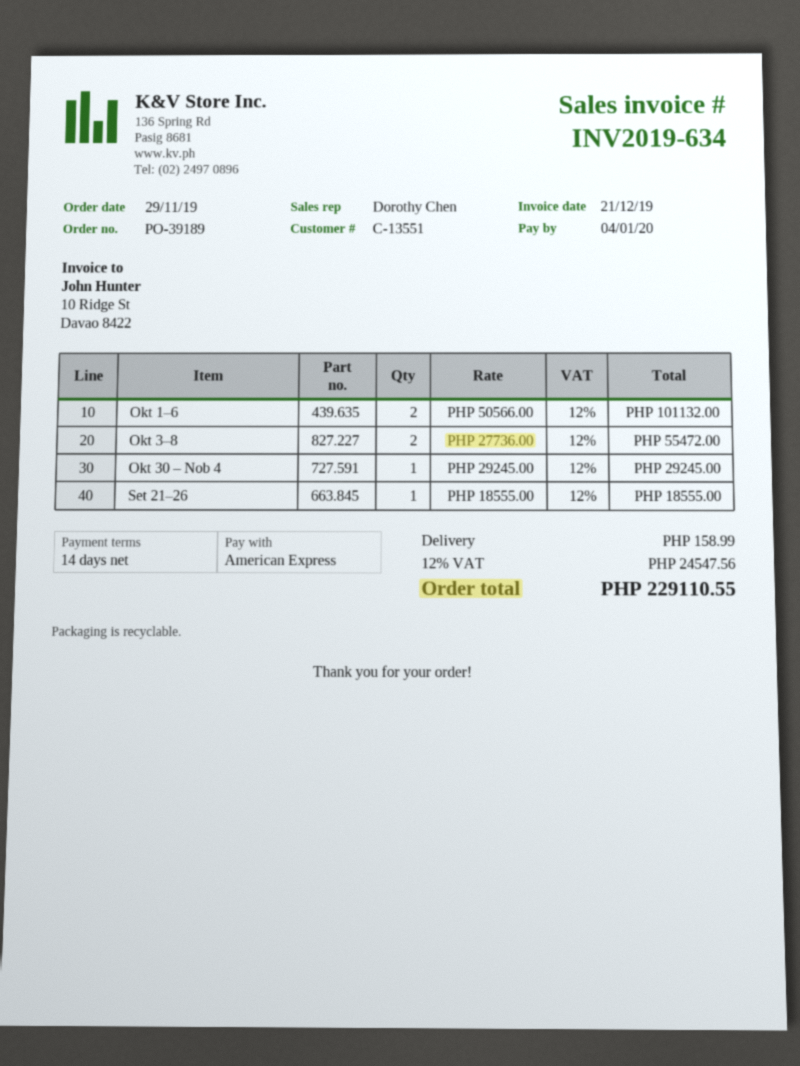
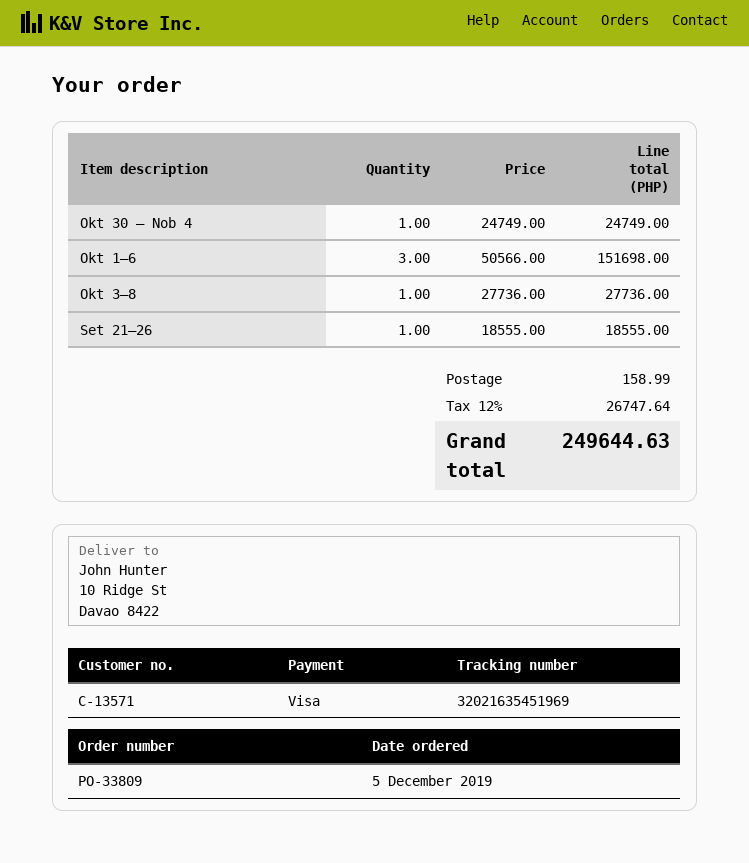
order number: PO-39189 -> PO-33809
order date: 2019-11-29 -> 2019-12-05
customer number: C-13551 -> C-13571
payment method: American Express -> Visa
Okt 1–6: 2 x 50566.00 = 101132.00 -> 3 x 50566.00 = 151698.00
Okt 3–8: 2 x 27736.00 = 55472.00 -> 1 x 27736.00 = 27736.00
Okt 30 – Nob 4: 1 x 29245.00 = 29245.00 -> 1 x 24749.00 = 24749.00
tax: 12% = 24547.56 -> 12% = 26747.64
total: 229110.55 -> 249644.63

